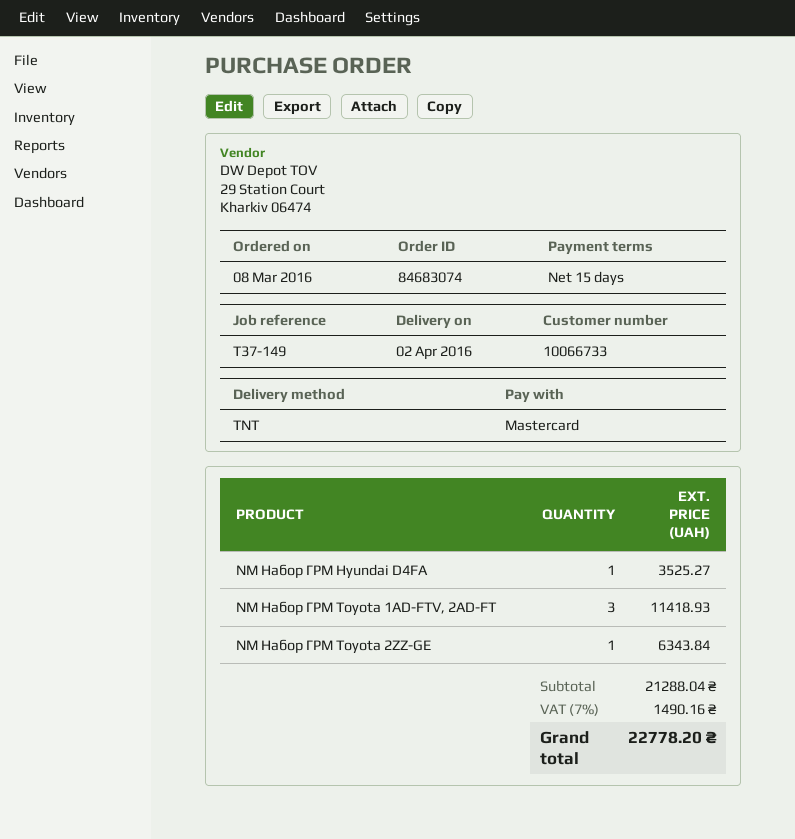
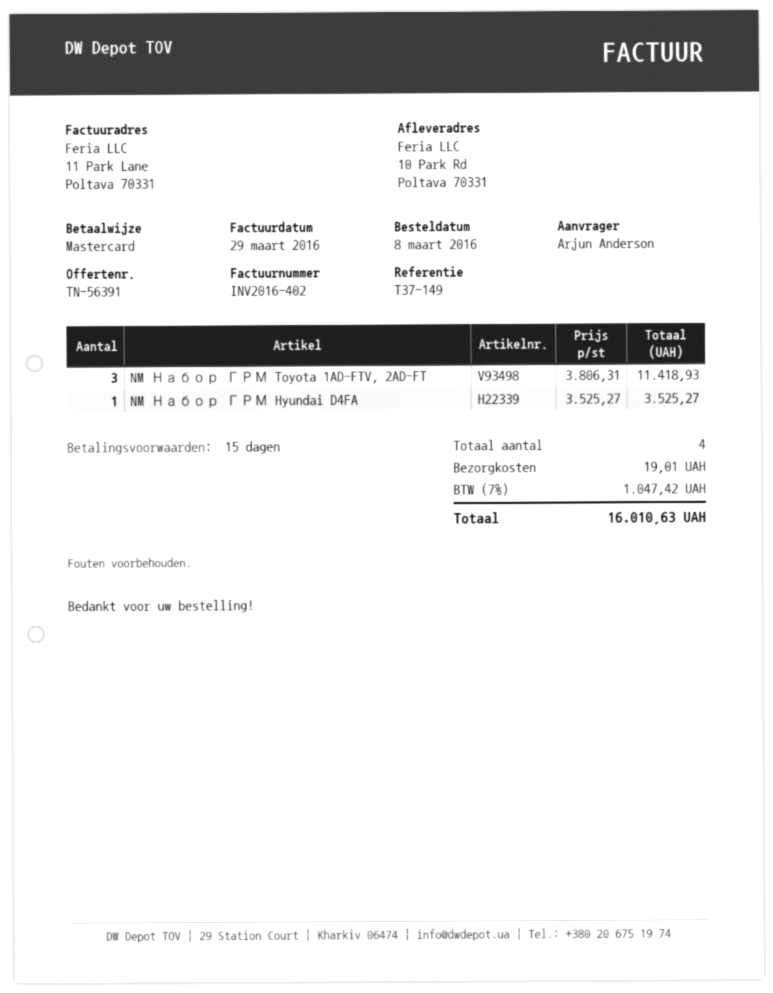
NM Набор ГРМ Toyota 2ZZ-GE: 1 for 6343.84 -> none
shipping: none -> 19.01
tax: 7% = 1490.16 -> 7% = 1047.42
total: 22778.20 -> 16010.63

